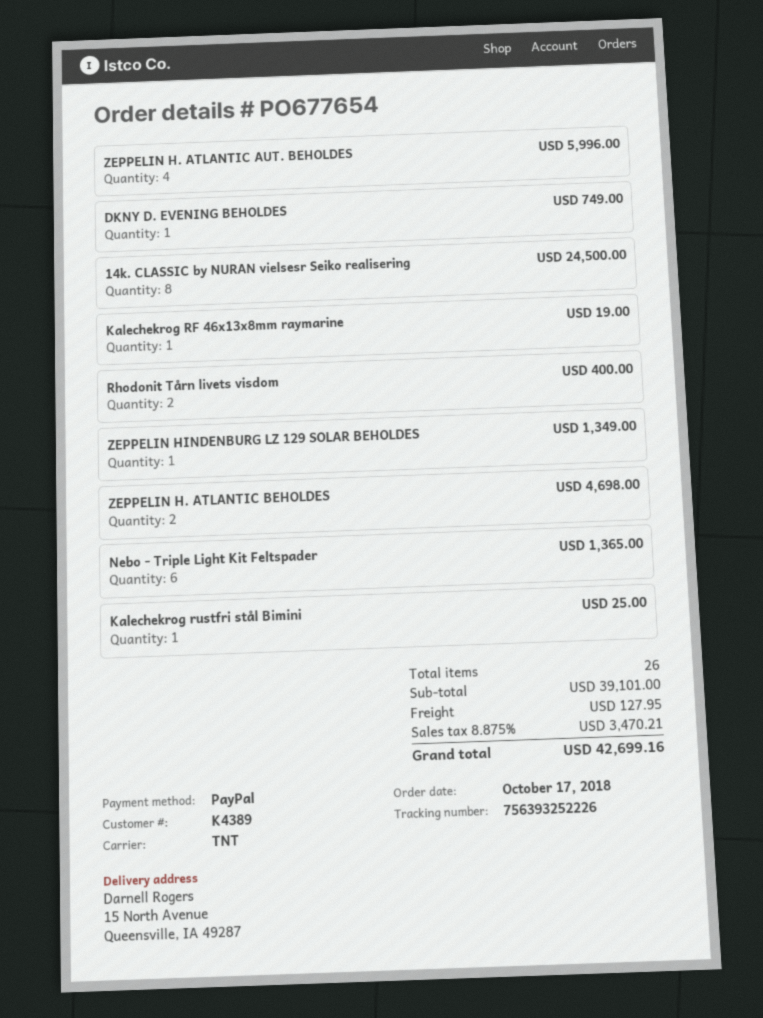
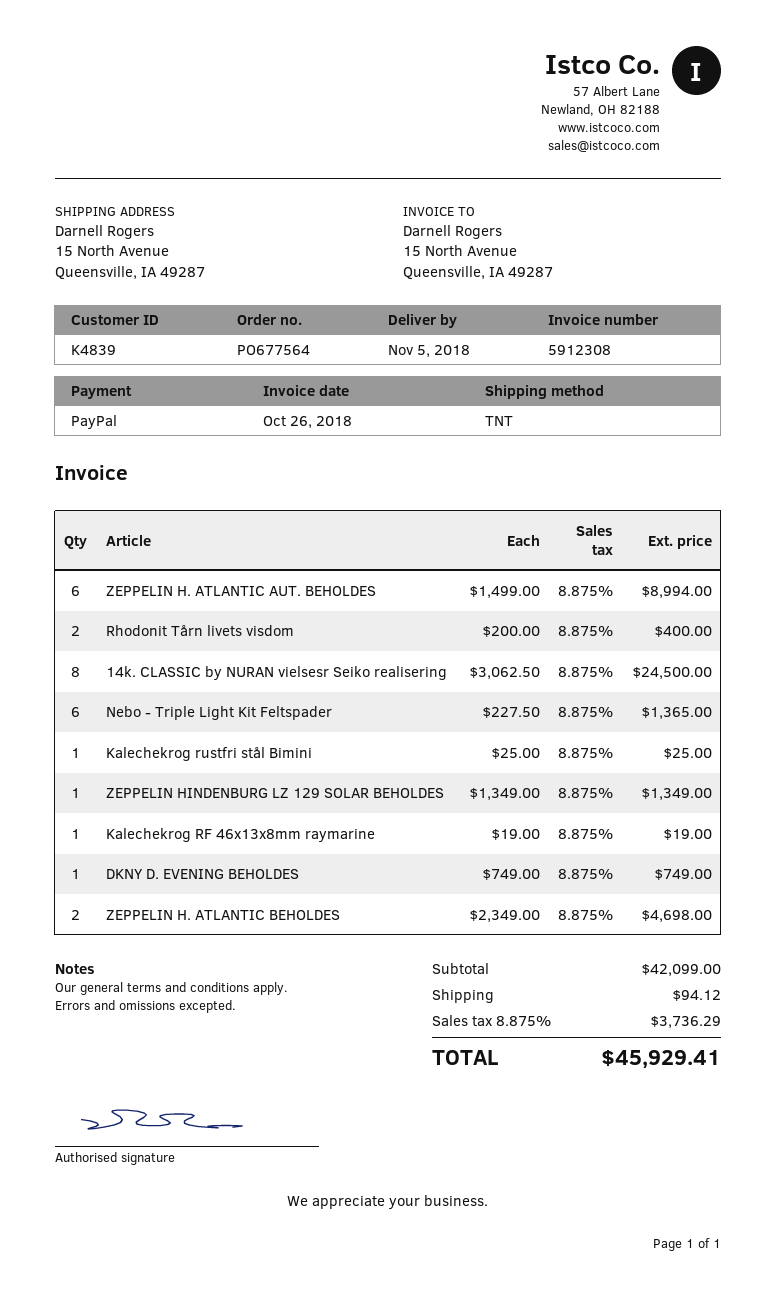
order number: PO677654 -> PO677564
customer number: K4389 -> K4839
ZEPPELIN H. ATLANTIC AUT. BEHOLDES: 4 for 5996.00 -> 6 for 8994.00
subtotal: 39101.00 -> 42099.00
shipping: 127.95 -> 94.12
tax: 8.875% = 3470.21 -> 8.875% = 3736.29
total: 42699.16 -> 45929.41

